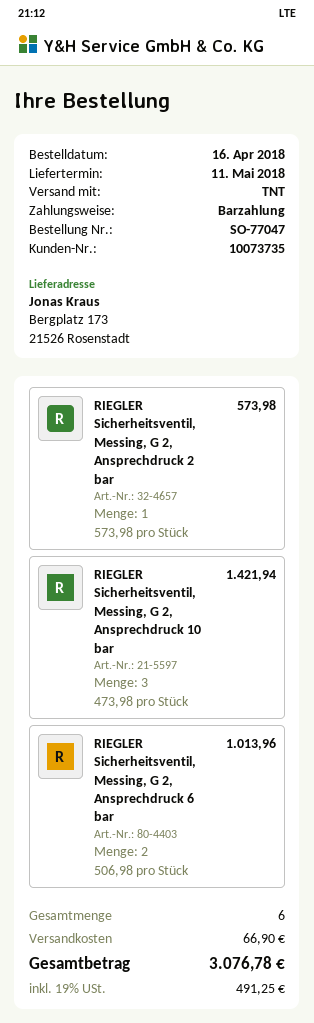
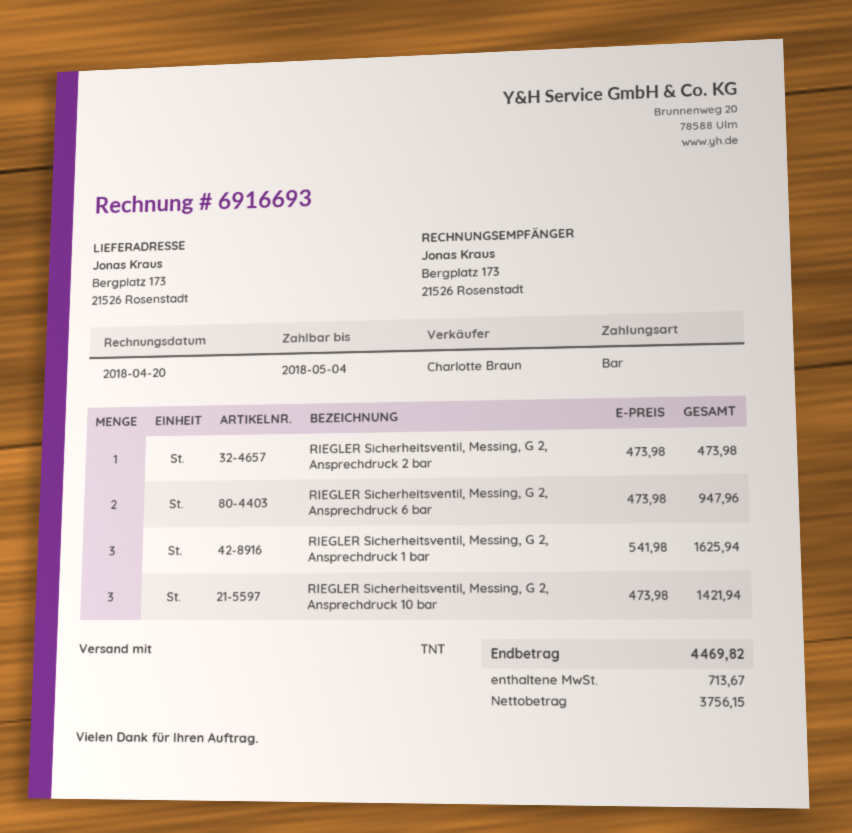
RIEGLER Sicherheitsventil, Messing, G 2, Ansprechdruck 2 bar: 1 x 573.98 = 573.98 -> 1 x 473.98 = 473.98
RIEGLER Sicherheitsventil, Messing, G 2, Ansprechdruck 6 bar: 2 x 506.98 = 1013.96 -> 2 x 473.98 = 947.96
RIEGLER Sicherheitsventil, Messing, G 2, Ansprechdruck 1 bar: none -> 3 x 541.98 = 1625.94
shipping: 66.90 -> none
tax: 491.25 -> 713.67
total: 3076.78 -> 4469.82

